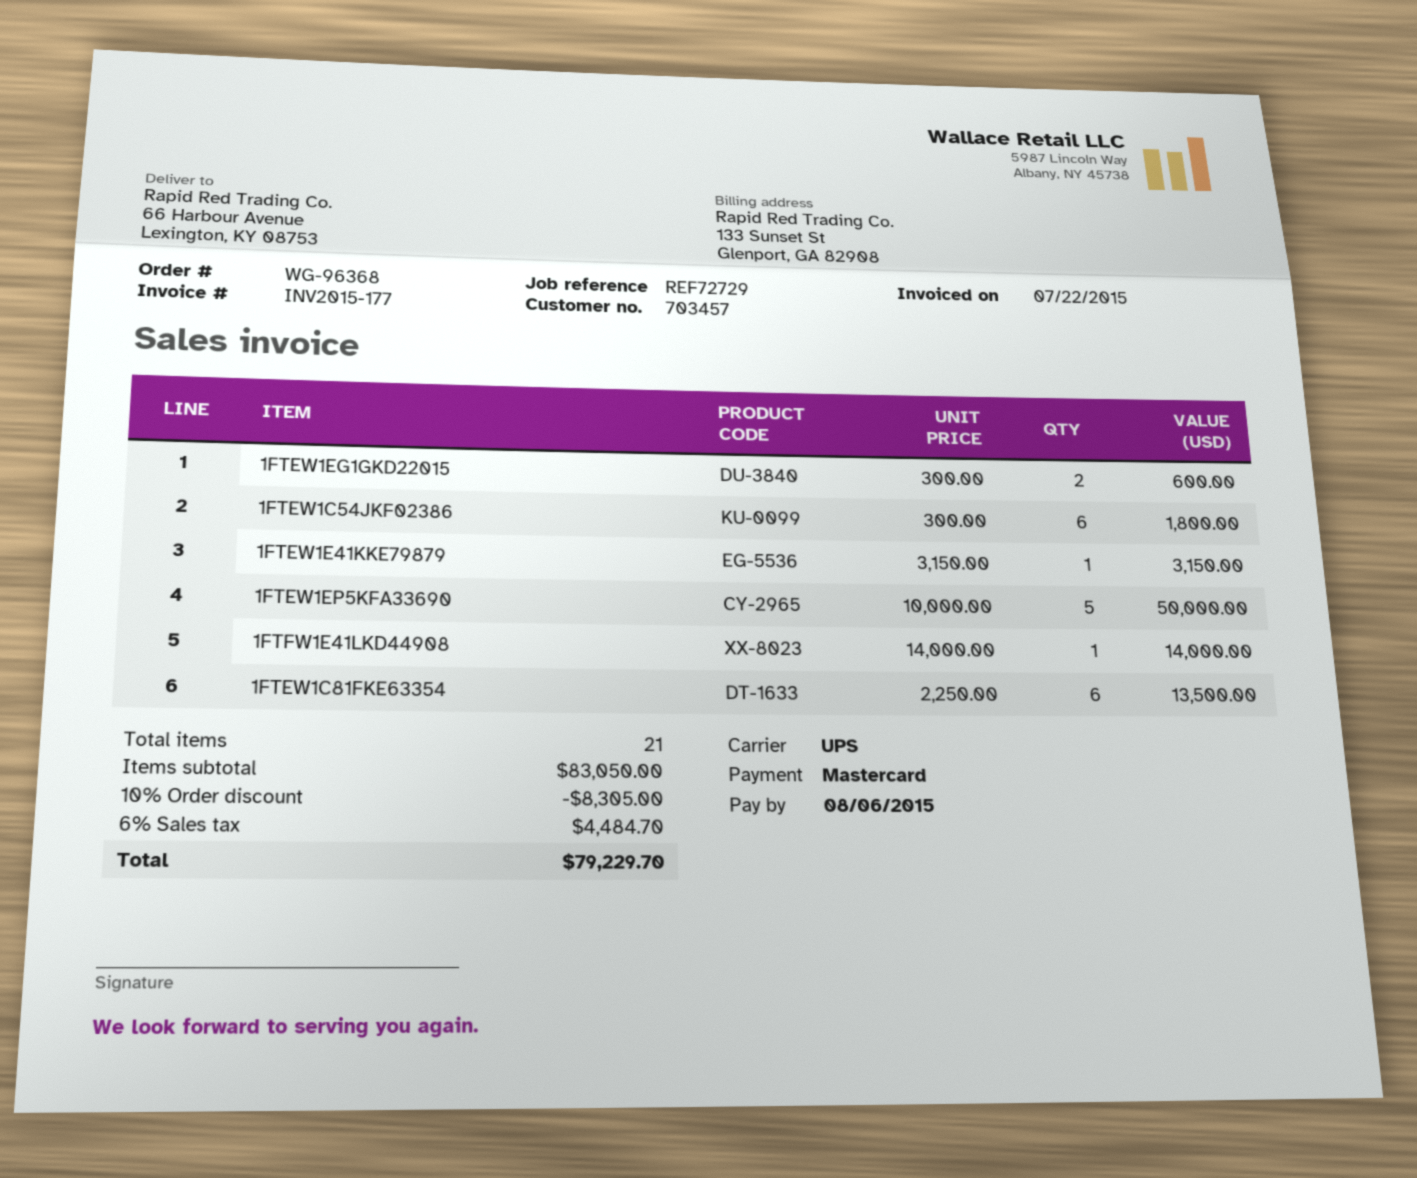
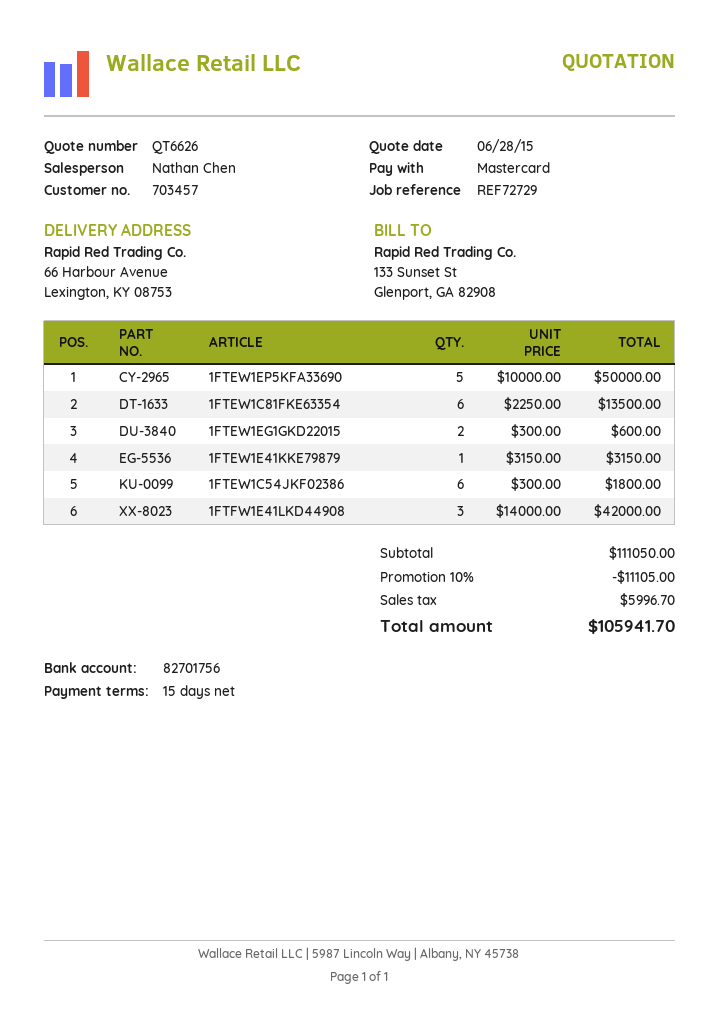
1FTFW1E41LKD44908: 1 x 14000.00 = 14000.00 -> 3 x 14000.00 = 42000.00
subtotal: 83050.00 -> 111050.00
discount: 10% = 8305.00 -> 10% = 11105.00
tax: 4484.70 -> 5996.70
total: 79229.70 -> 105941.70

